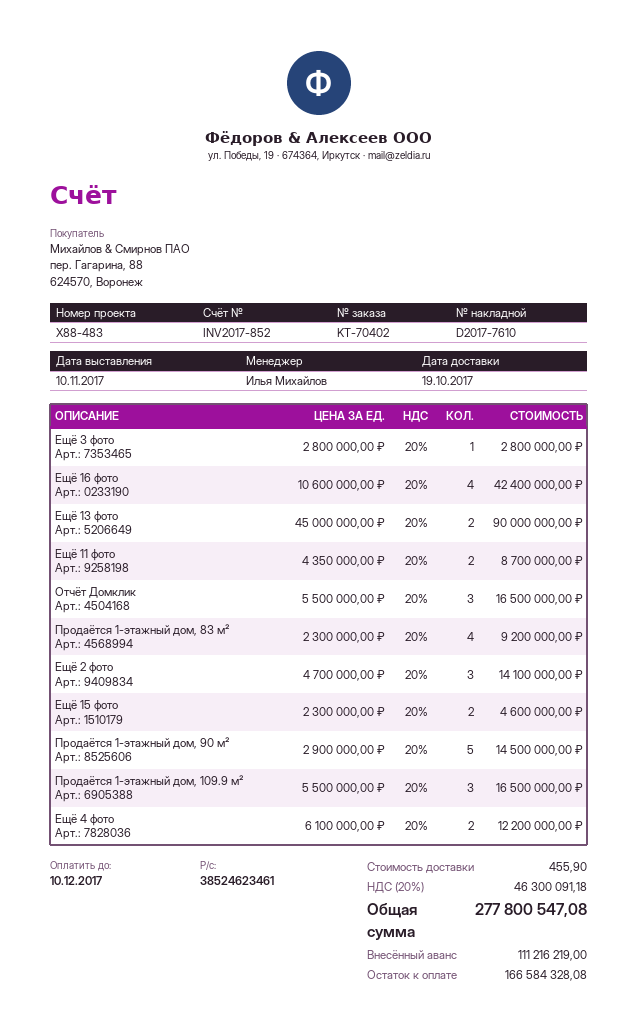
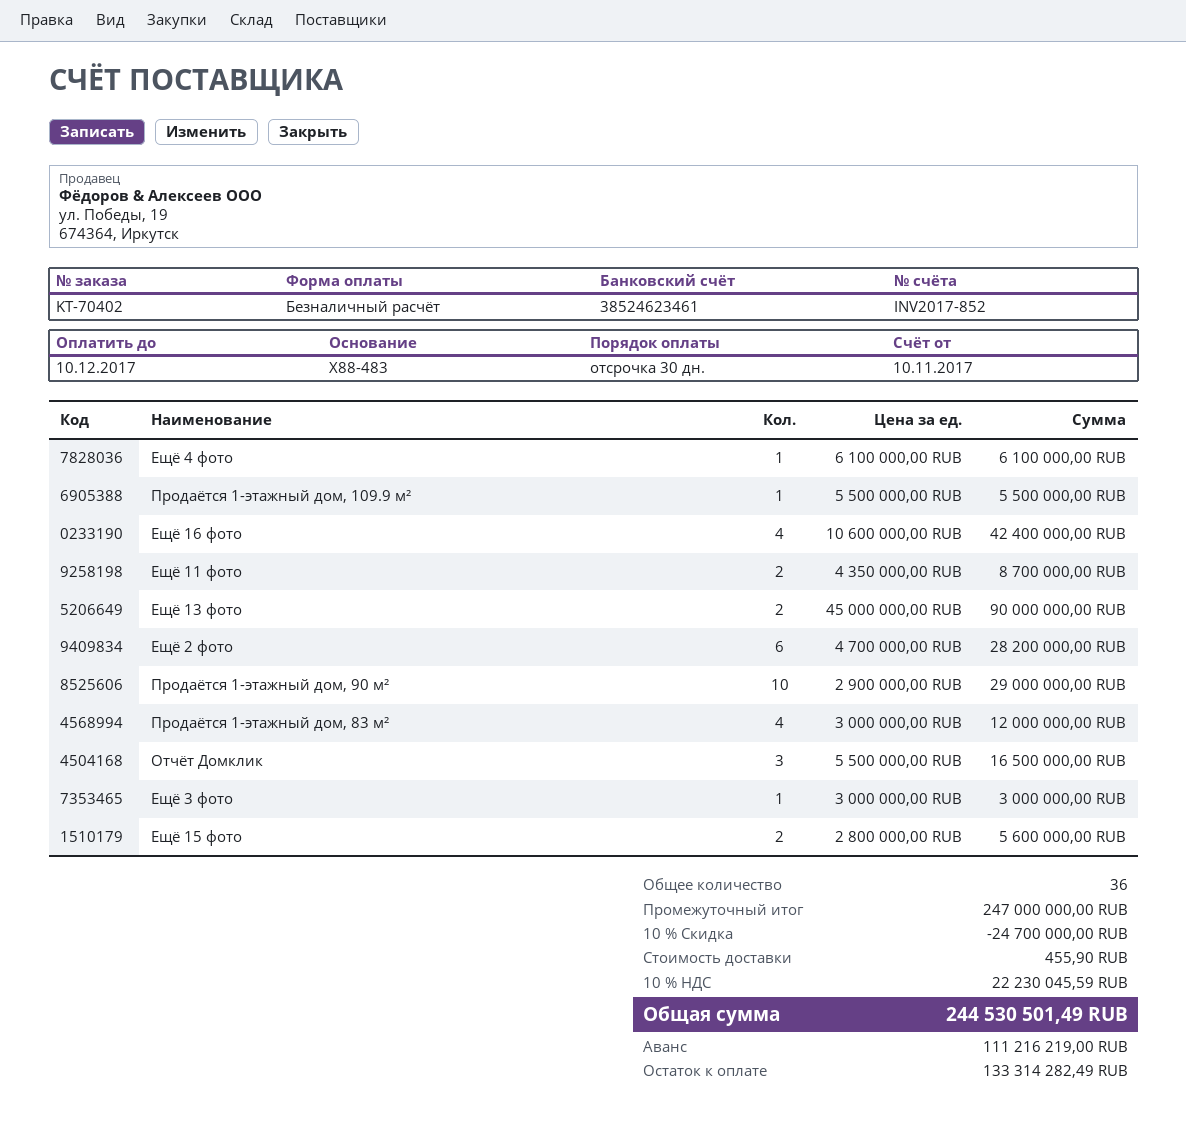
Ещё 3 фото: 1 x 2800000.00 = 2800000.00 -> 1 x 3000000.00 = 3000000.00
Продаётся 1-этажный дом, 83 м²: 4 x 2300000.00 = 9200000.00 -> 4 x 3000000.00 = 12000000.00
Ещё 2 фото: 3 x 4700000.00 = 14100000.00 -> 6 x 4700000.00 = 28200000.00
Ещё 15 фото: 2 x 2300000.00 = 4600000.00 -> 2 x 2800000.00 = 5600000.00
Продаётся 1-этажный дом, 90 м²: 5 x 2900000.00 = 14500000.00 -> 10 x 2900000.00 = 29000000.00
Продаётся 1-этажный дом, 109.9 м²: 3 x 5500000.00 = 16500000.00 -> 1 x 5500000.00 = 5500000.00
Ещё 4 фото: 2 x 6100000.00 = 12200000.00 -> 1 x 6100000.00 = 6100000.00
discount: none -> 10% = 24700000.00
tax: 20% = 46300091.18 -> 10% = 22230045.59
total: 277800547.08 -> 244530501.49
balance: 166584328.08 -> 133314282.49

